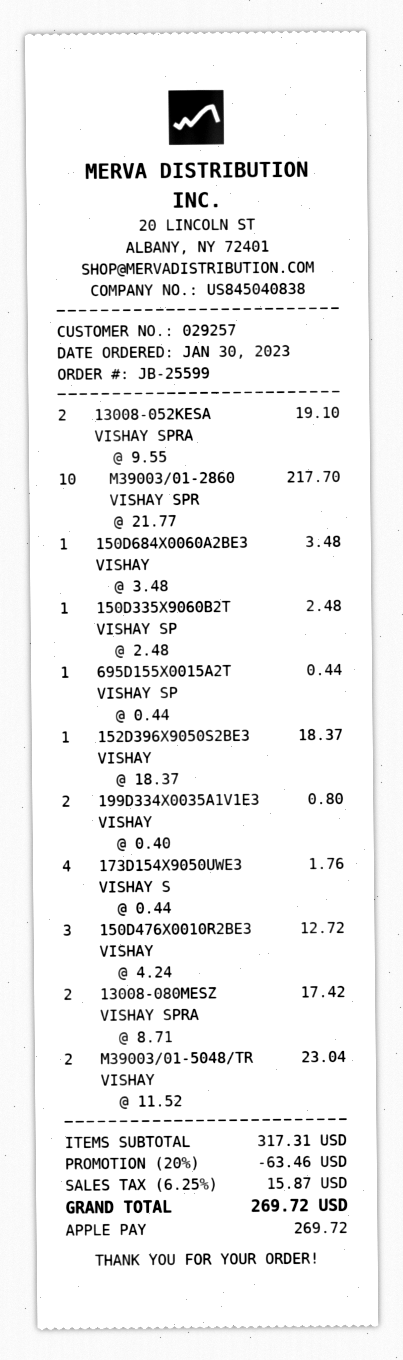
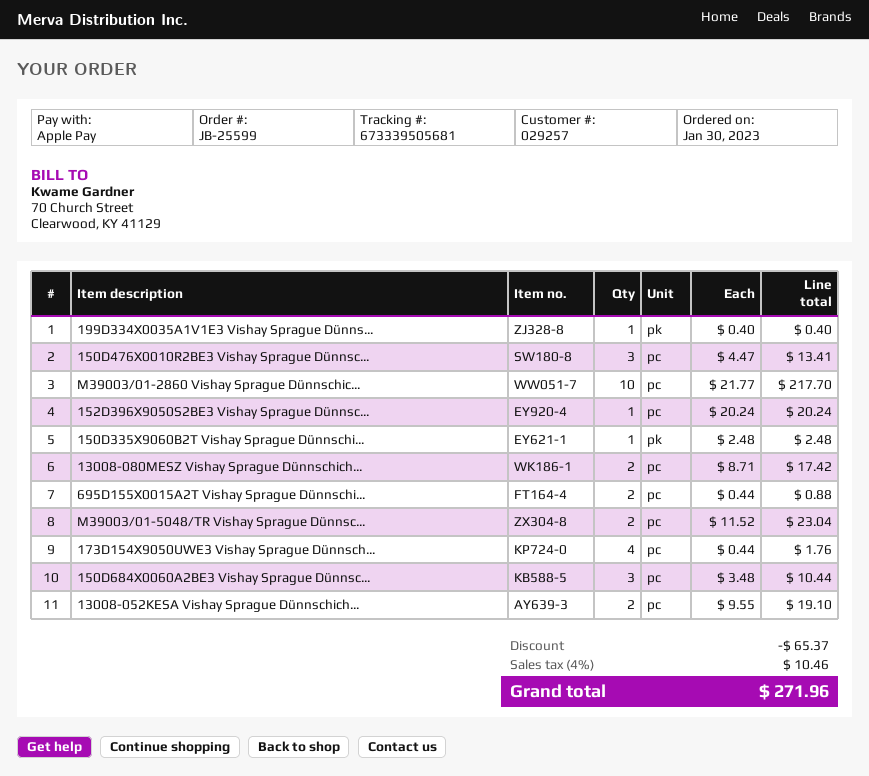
150D684X0060A2BE3 VISHAY: 1 x 3.48 = 3.48 -> 3 x 3.48 = 10.44
695D155X0015A2T VISHAY SP: 1 x 0.44 = 0.44 -> 2 x 0.44 = 0.88
152D396X9050S2BE3 VISHAY: 1 x 18.37 = 18.37 -> 1 x 20.24 = 20.24
199D334X0035A1V1E3 VISHAY: 2 x 0.40 = 0.80 -> 1 x 0.40 = 0.40
150D476X0010R2BE3 VISHAY: 3 x 4.24 = 12.72 -> 3 x 4.47 = 13.41
discount: 63.46 -> 65.37
tax: 6.25% = 15.87 -> 4% = 10.46
total: 269.72 -> 271.96

